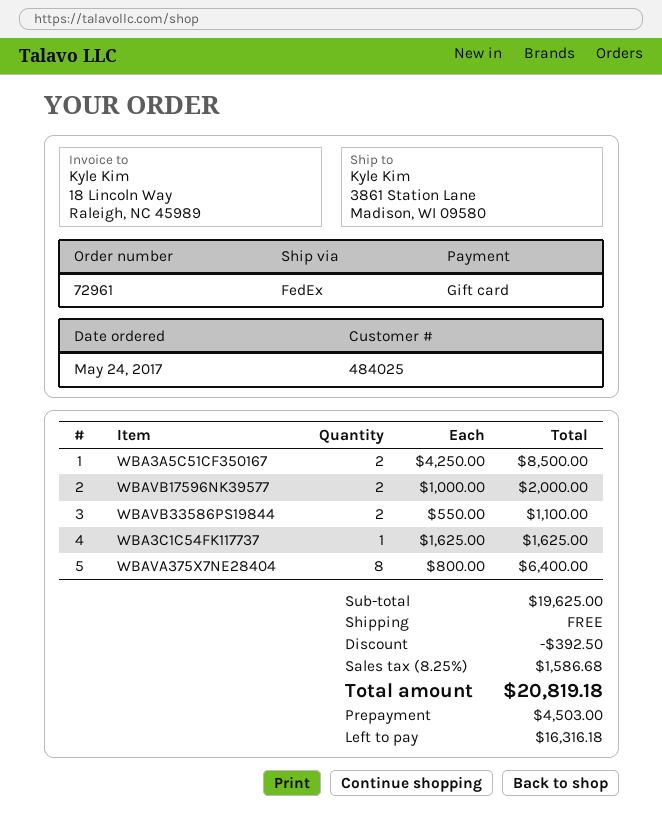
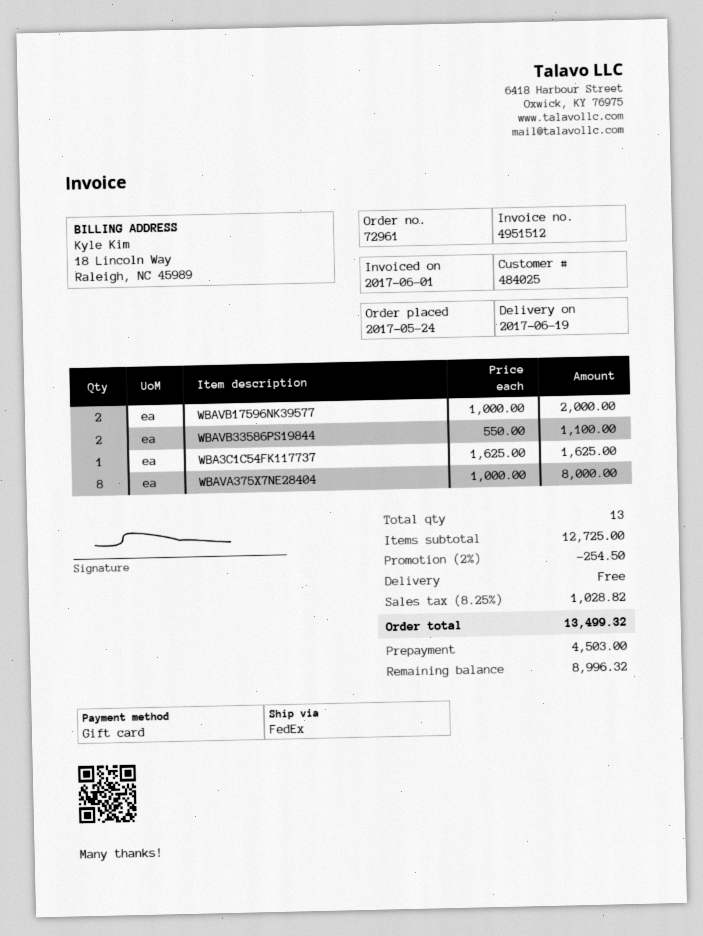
WBA3A5C51CF350167: 2 x 4250.00 = 8500.00 -> none
WBAVA375X7NE28404: 8 x 800.00 = 6400.00 -> 8 x 1000.00 = 8000.00
subtotal: 19625.00 -> 12725.00
discount: 392.50 -> 254.50
tax: 8.25% = 1586.68 -> 8.25% = 1028.82
total: 20819.18 -> 13499.32
balance: 16316.18 -> 8996.32

